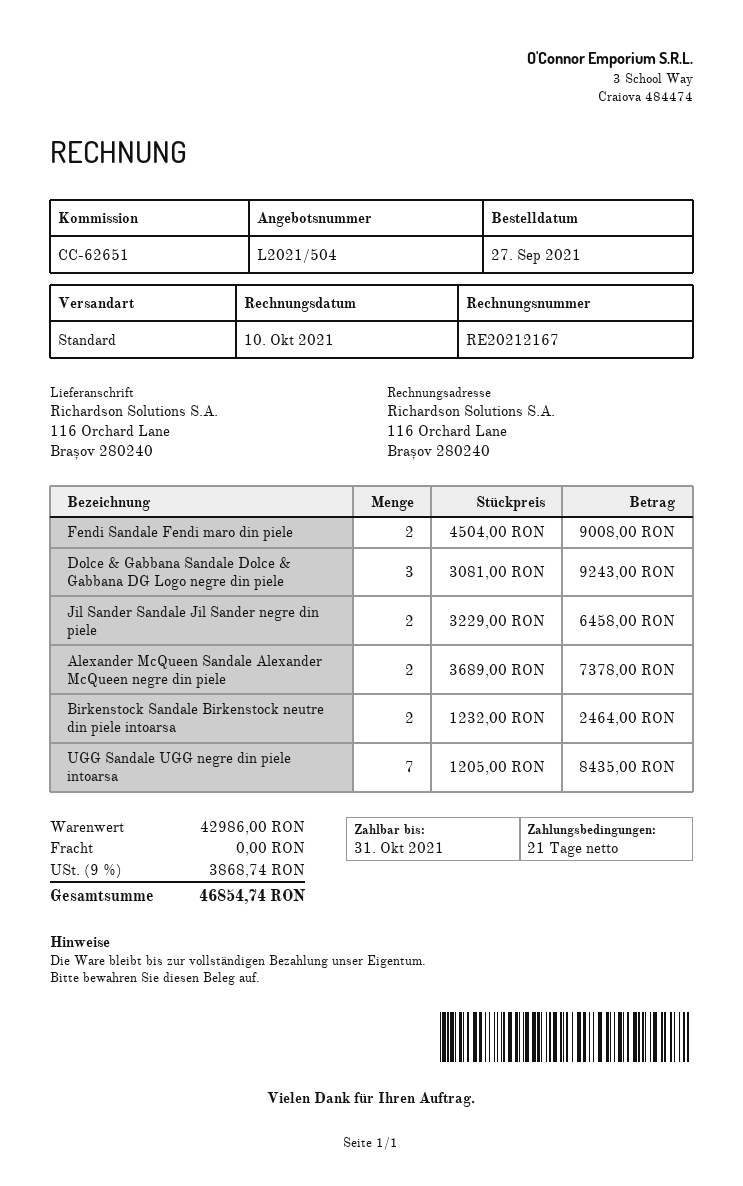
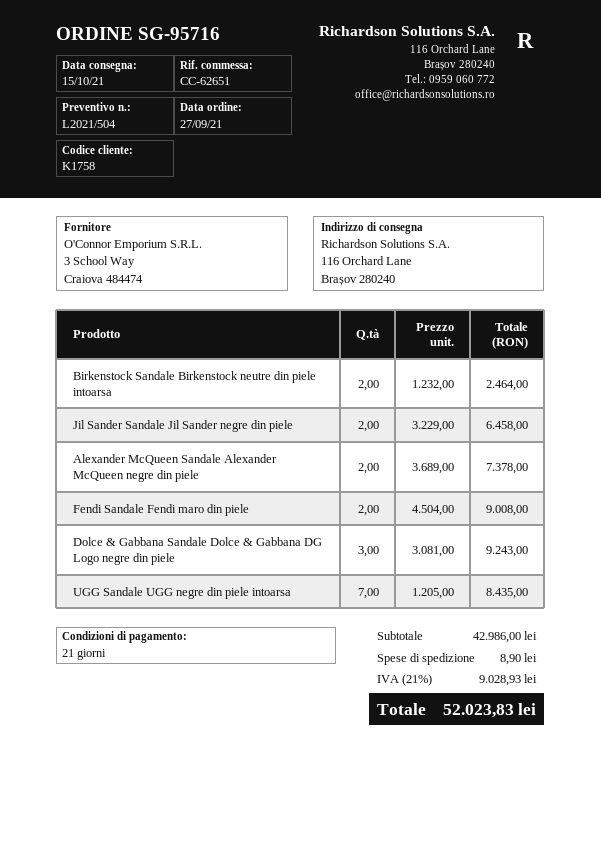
shipping: 0.00 -> 8.90
tax: 9% = 3868.74 -> 21% = 9028.93
total: 46854.74 -> 52023.83

